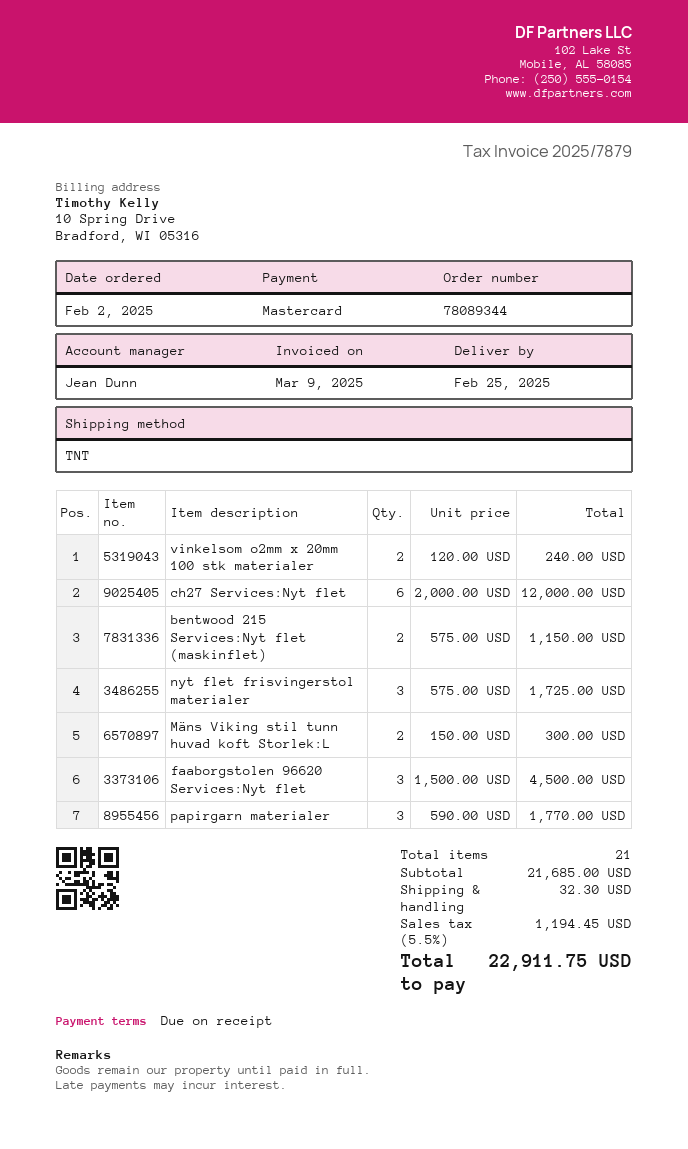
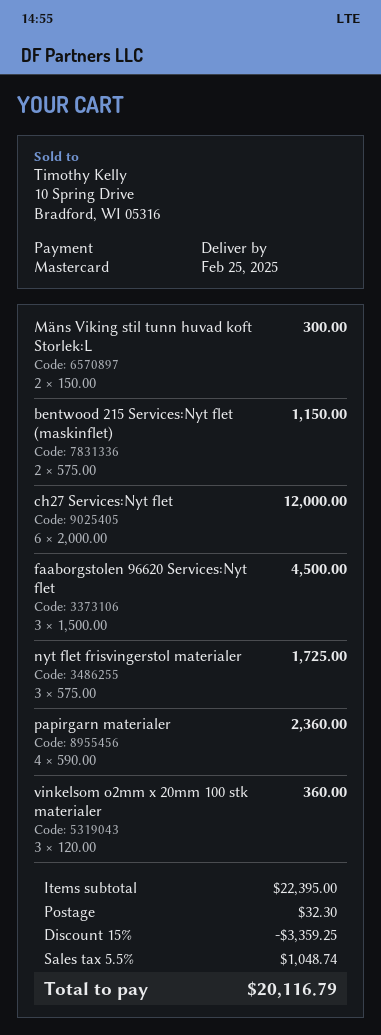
vinkelsom o2mm x 20mm 100 stk materialer: 2 x 120.00 = 240.00 -> 3 x 120.00 = 360.00
papirgarn materialer: 3 x 590.00 = 1770.00 -> 4 x 590.00 = 2360.00
subtotal: 21685.00 -> 22395.00
discount: none -> 15% = 3359.25
tax: 5.5% = 1194.45 -> 5.5% = 1048.74
total: 22911.75 -> 20116.79

